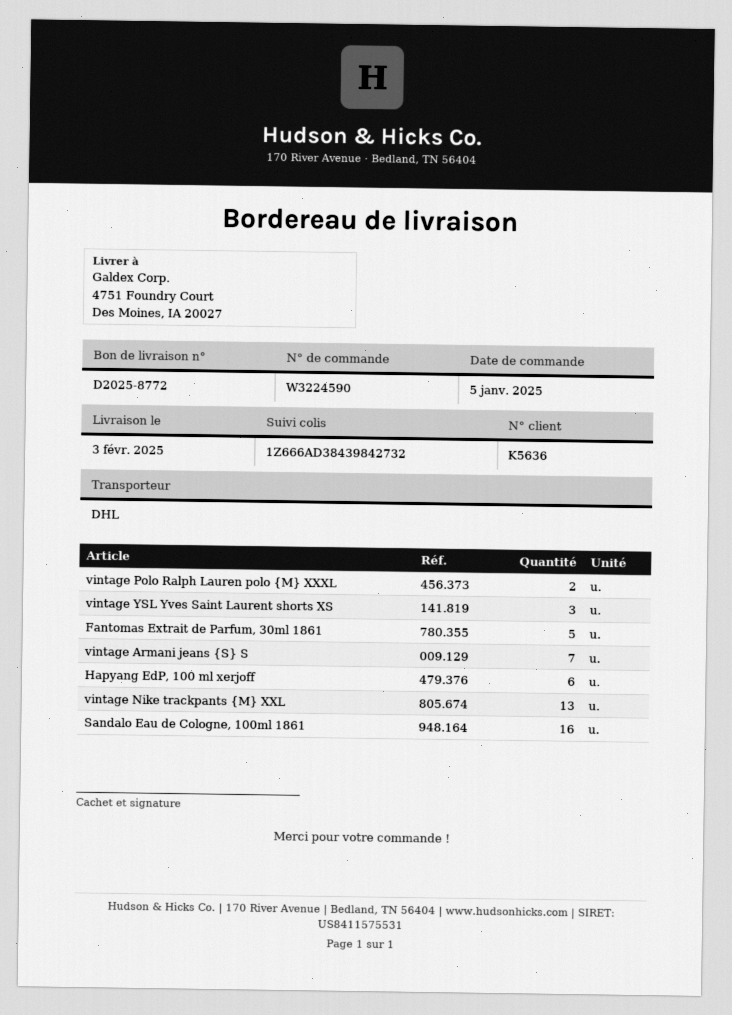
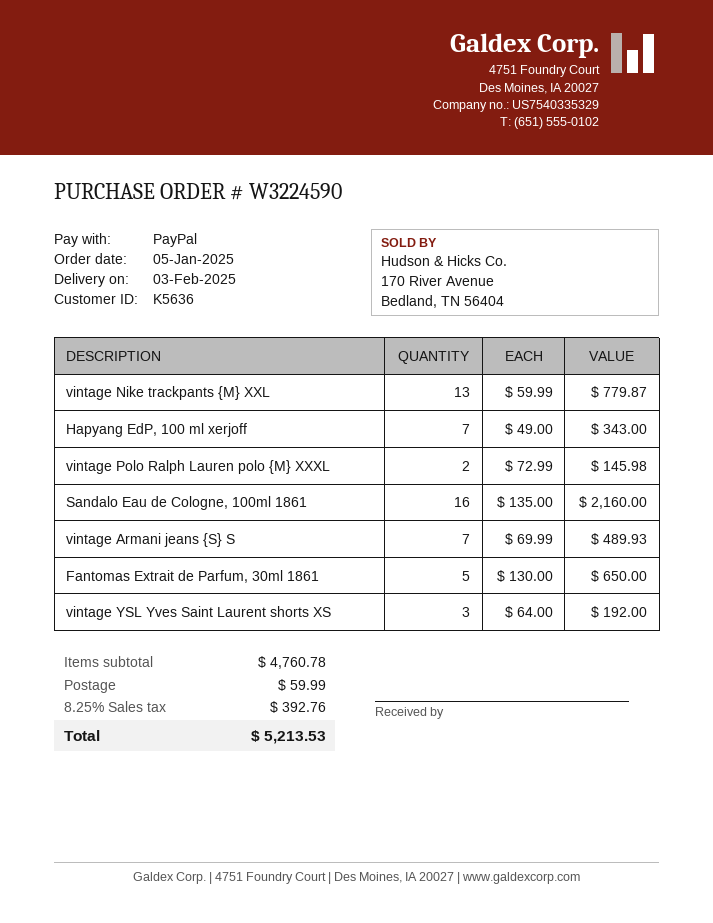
Hapyang EdP, 100 ml xerjoff: 6 -> 7

